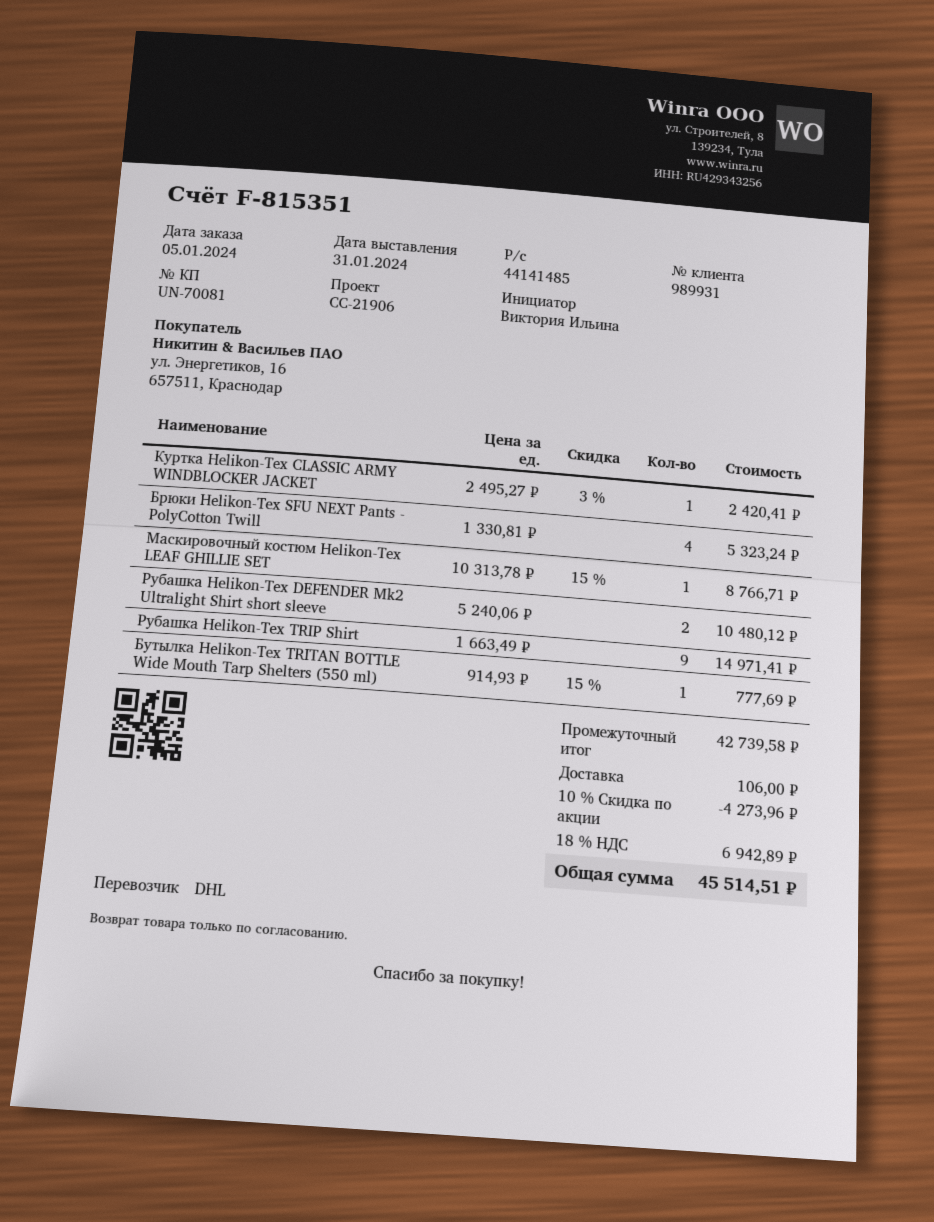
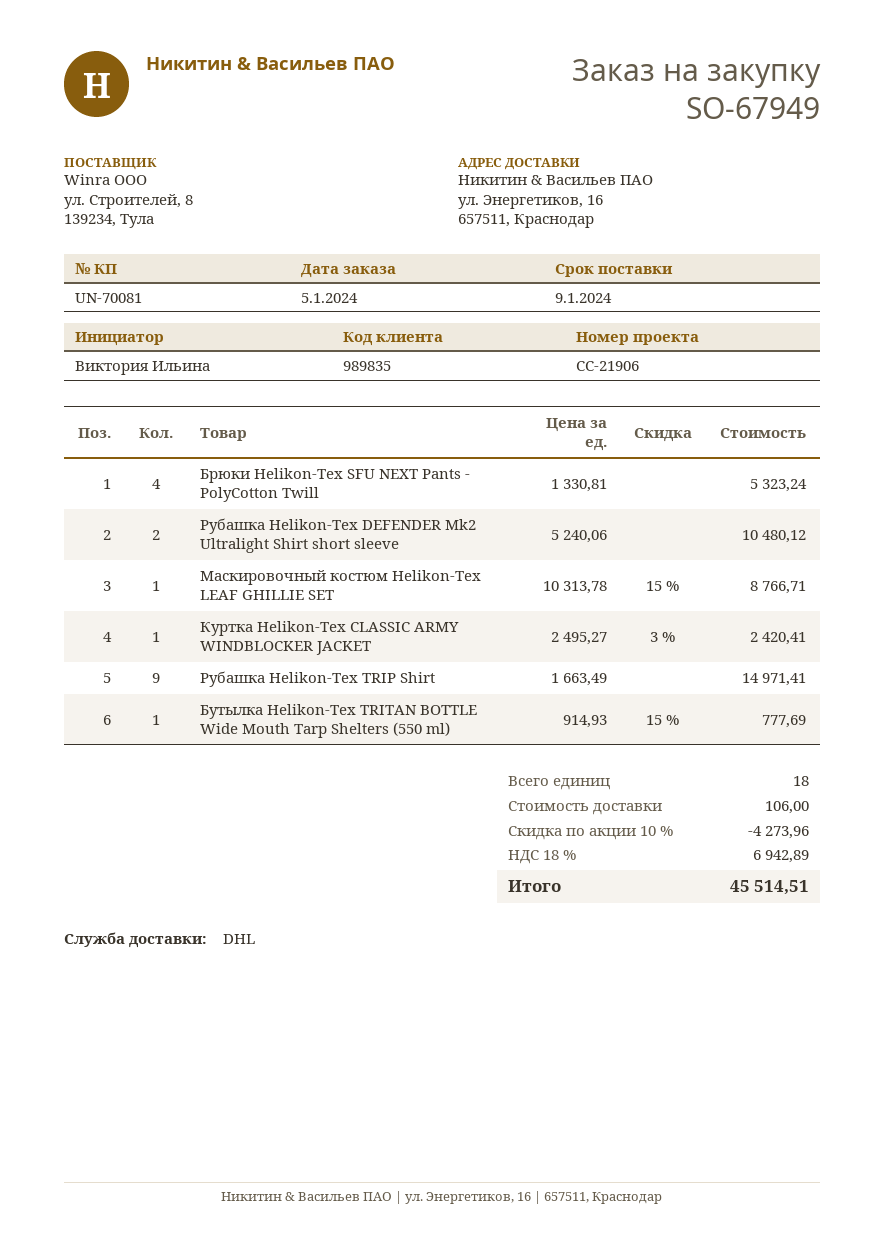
customer number: 989931 -> 989835

